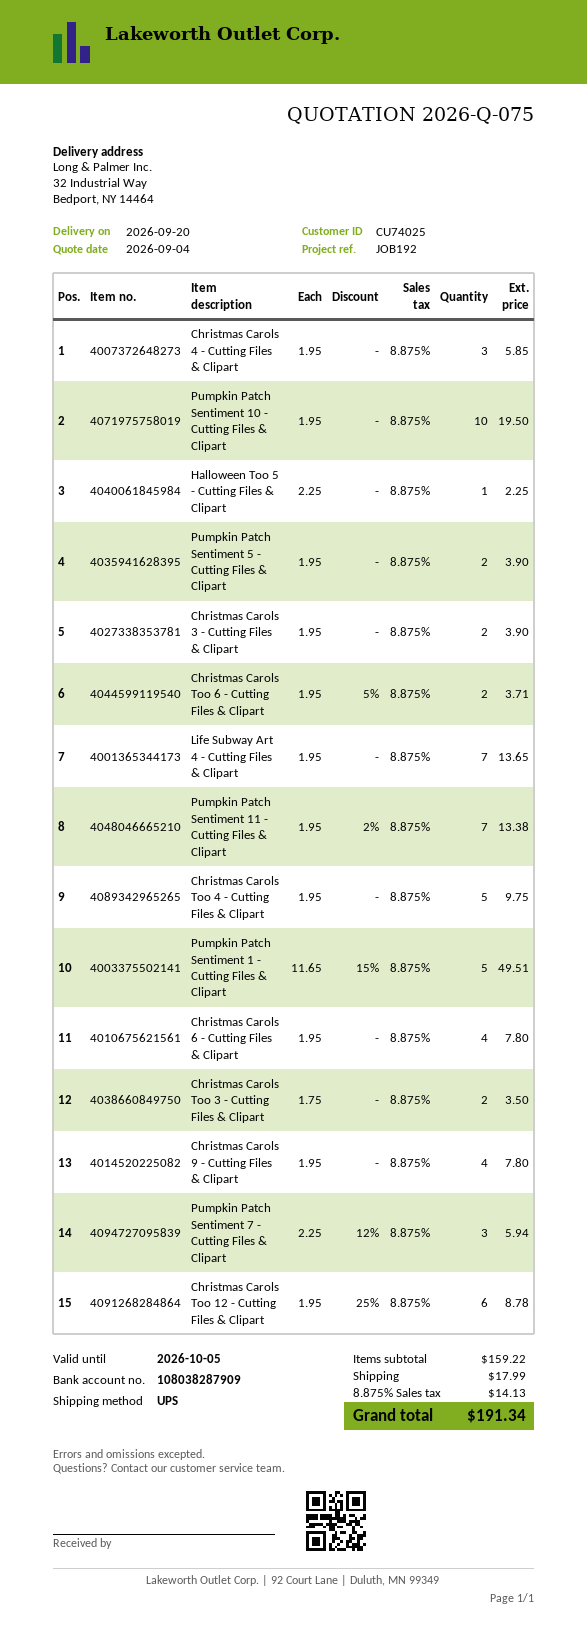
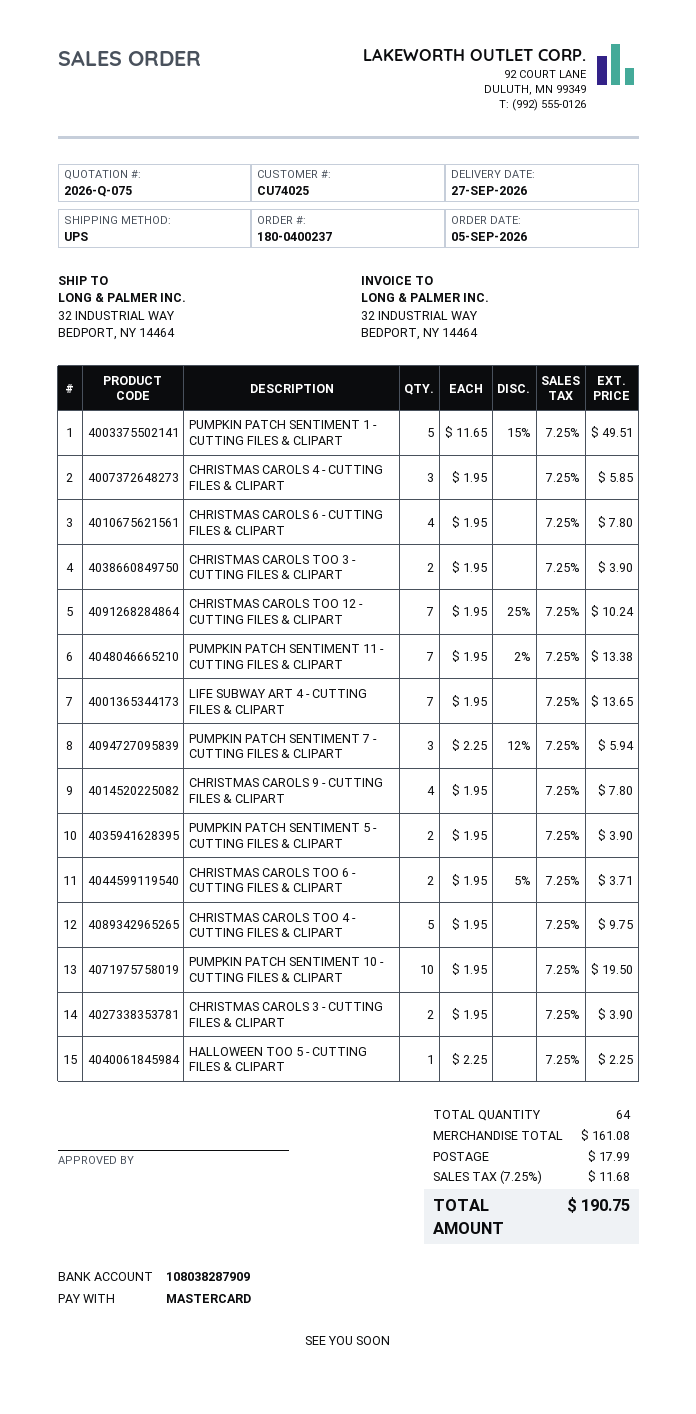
delivery date: 2026-09-20 -> 2026-09-27
Christmas Carols Too 3 - Cutting Files & Clipart: 2 x 1.75 = 3.50 -> 2 x 1.95 = 3.90
Christmas Carols Too 12 - Cutting Files & Clipart: 6 x 1.95 - 25% = 8.78 -> 7 x 1.95 - 25% = 10.24
subtotal: 159.22 -> 161.08
tax: 8.875% = 14.13 -> 7.25% = 11.68
total: 191.34 -> 190.75

